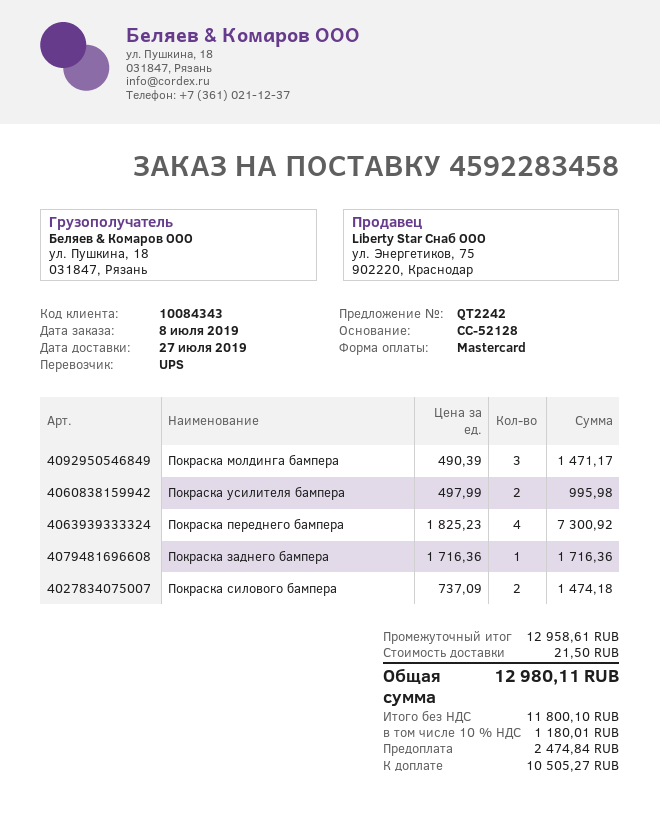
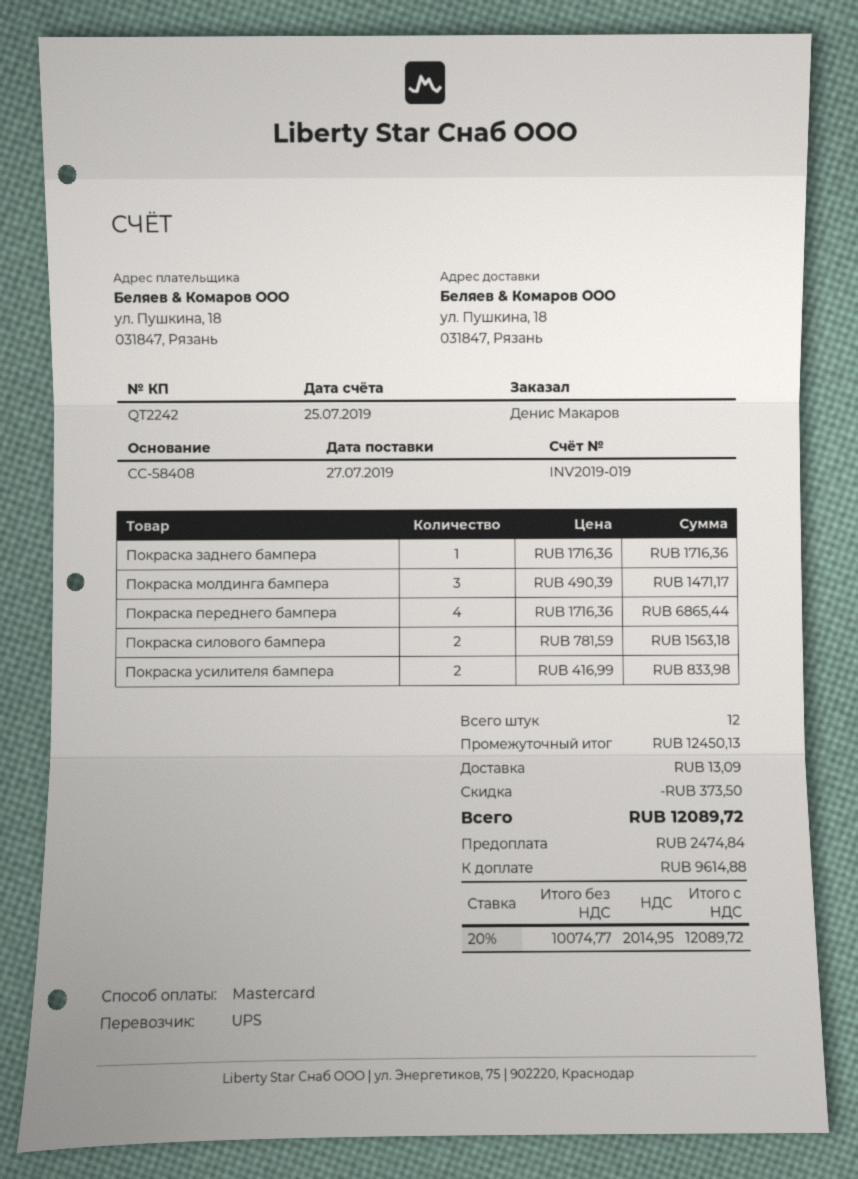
reference: CC-52128 -> CC-58408
Покраска усилителя бампера: 2 x 497.99 = 995.98 -> 2 x 416.99 = 833.98
Покраска переднего бампера: 4 x 1825.23 = 7300.92 -> 4 x 1716.36 = 6865.44
Покраска силового бампера: 2 x 737.09 = 1474.18 -> 2 x 781.59 = 1563.18
subtotal: 12958.61 -> 12450.13
discount: none -> 373.50
shipping: 21.50 -> 13.09
net: 11800.10 -> 10074.77
tax: 10% = 1180.01 -> 20% = 2014.95
total: 12980.11 -> 12089.72
balance: 10505.27 -> 9614.88

